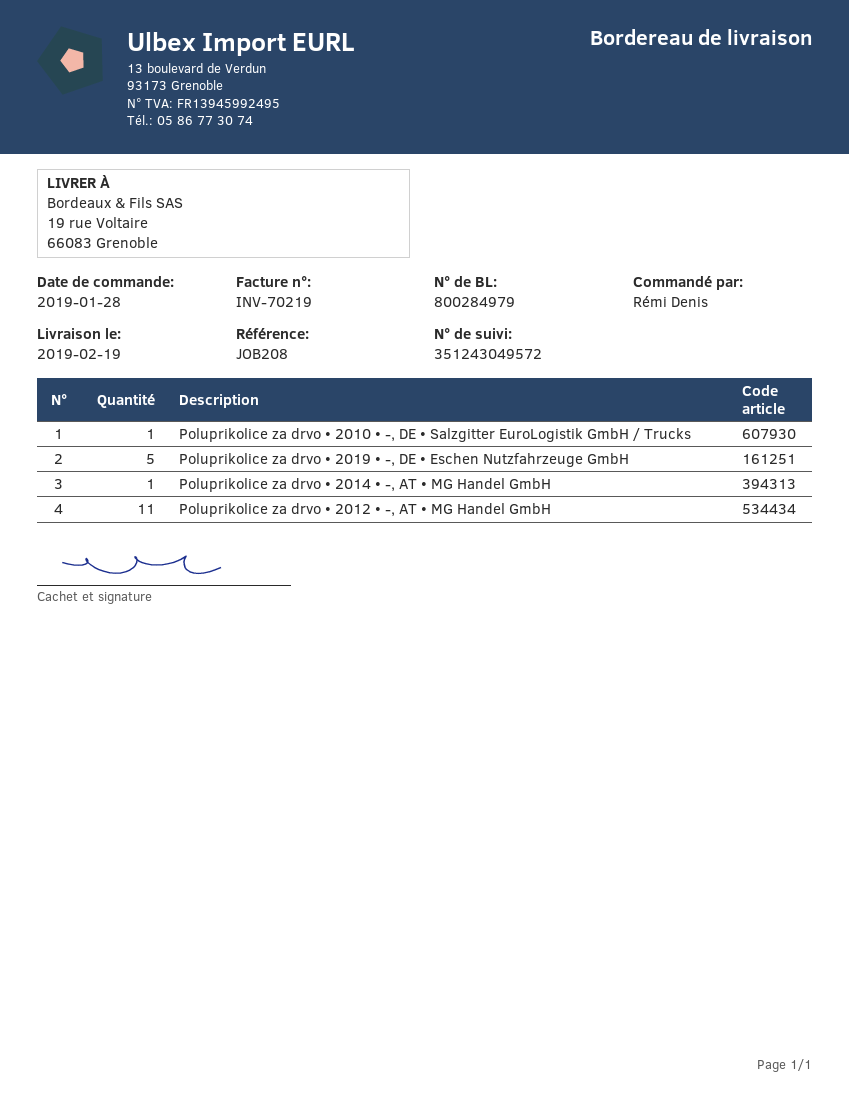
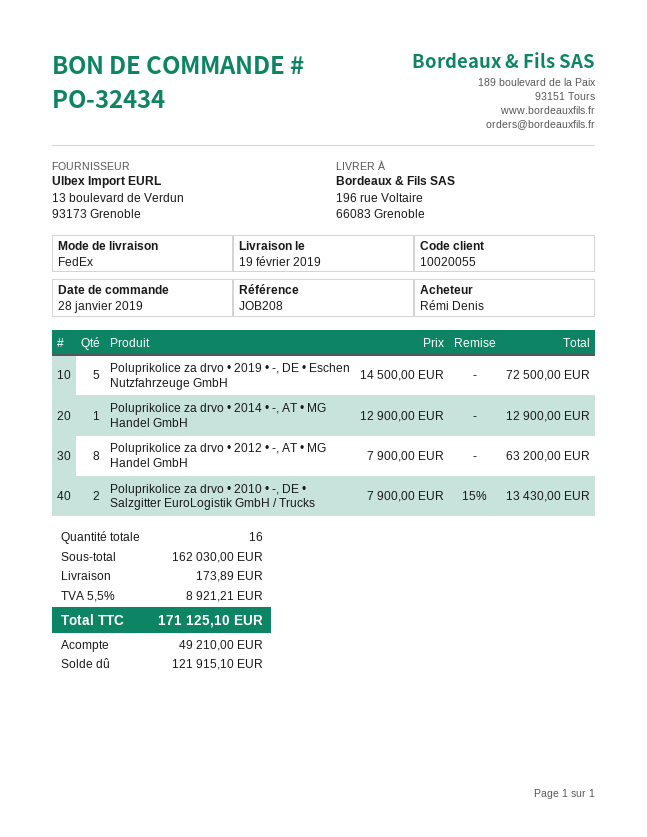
ship to: 19 rue Voltaire, 66083 Grenoble -> 196 rue Voltaire, 66083 Grenoble
Poluprikolice za drvo • 2010 • -, DE • Salzgitter EuroLogistik GmbH / Trucks: 1 -> 2
Poluprikolice za drvo • 2012 • -, AT • MG Handel GmbH: 11 -> 8

